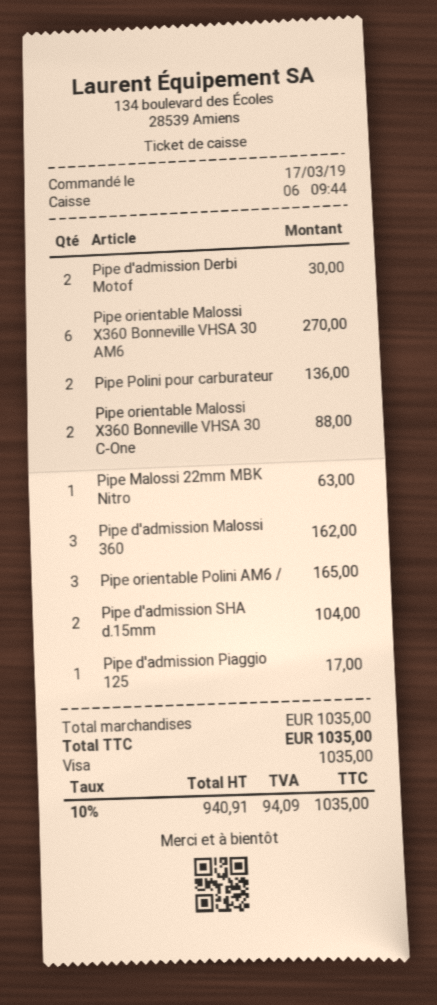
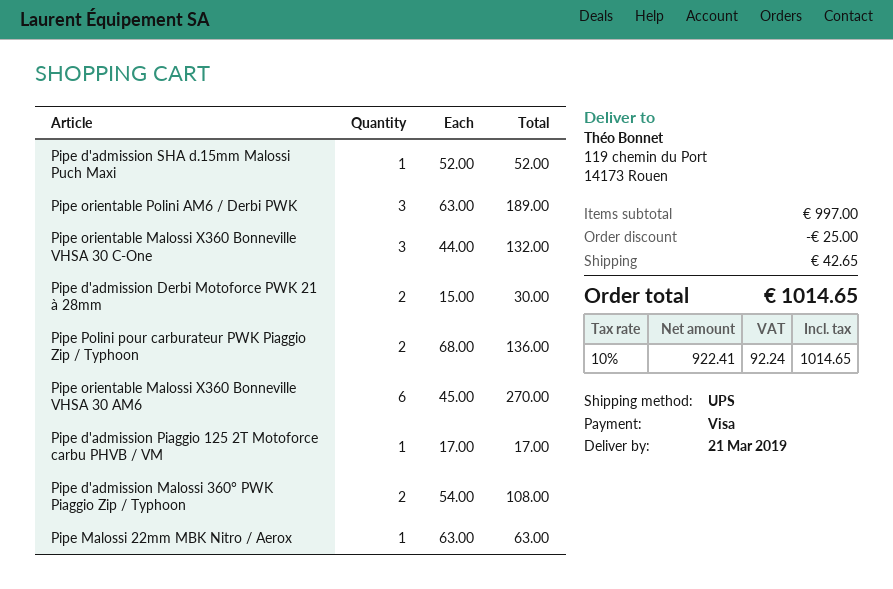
Pipe orientable Malossi X360 Bonneville VHSA 30 C-One: 2 for 88.00 -> 3 for 132.00
Pipe d'admission Malossi 360: 3 for 162.00 -> 2 for 108.00
Pipe orientable Polini AM6 /: 3 for 165.00 -> 3 for 189.00
Pipe d'admission SHA d.15mm: 2 for 104.00 -> 1 for 52.00
subtotal: 1035.00 -> 997.00
discount: none -> 25.00
shipping: none -> 42.65
net: 940.91 -> 922.41
tax: 10% = 94.09 -> 10% = 92.24
total: 1035.00 -> 1014.65

